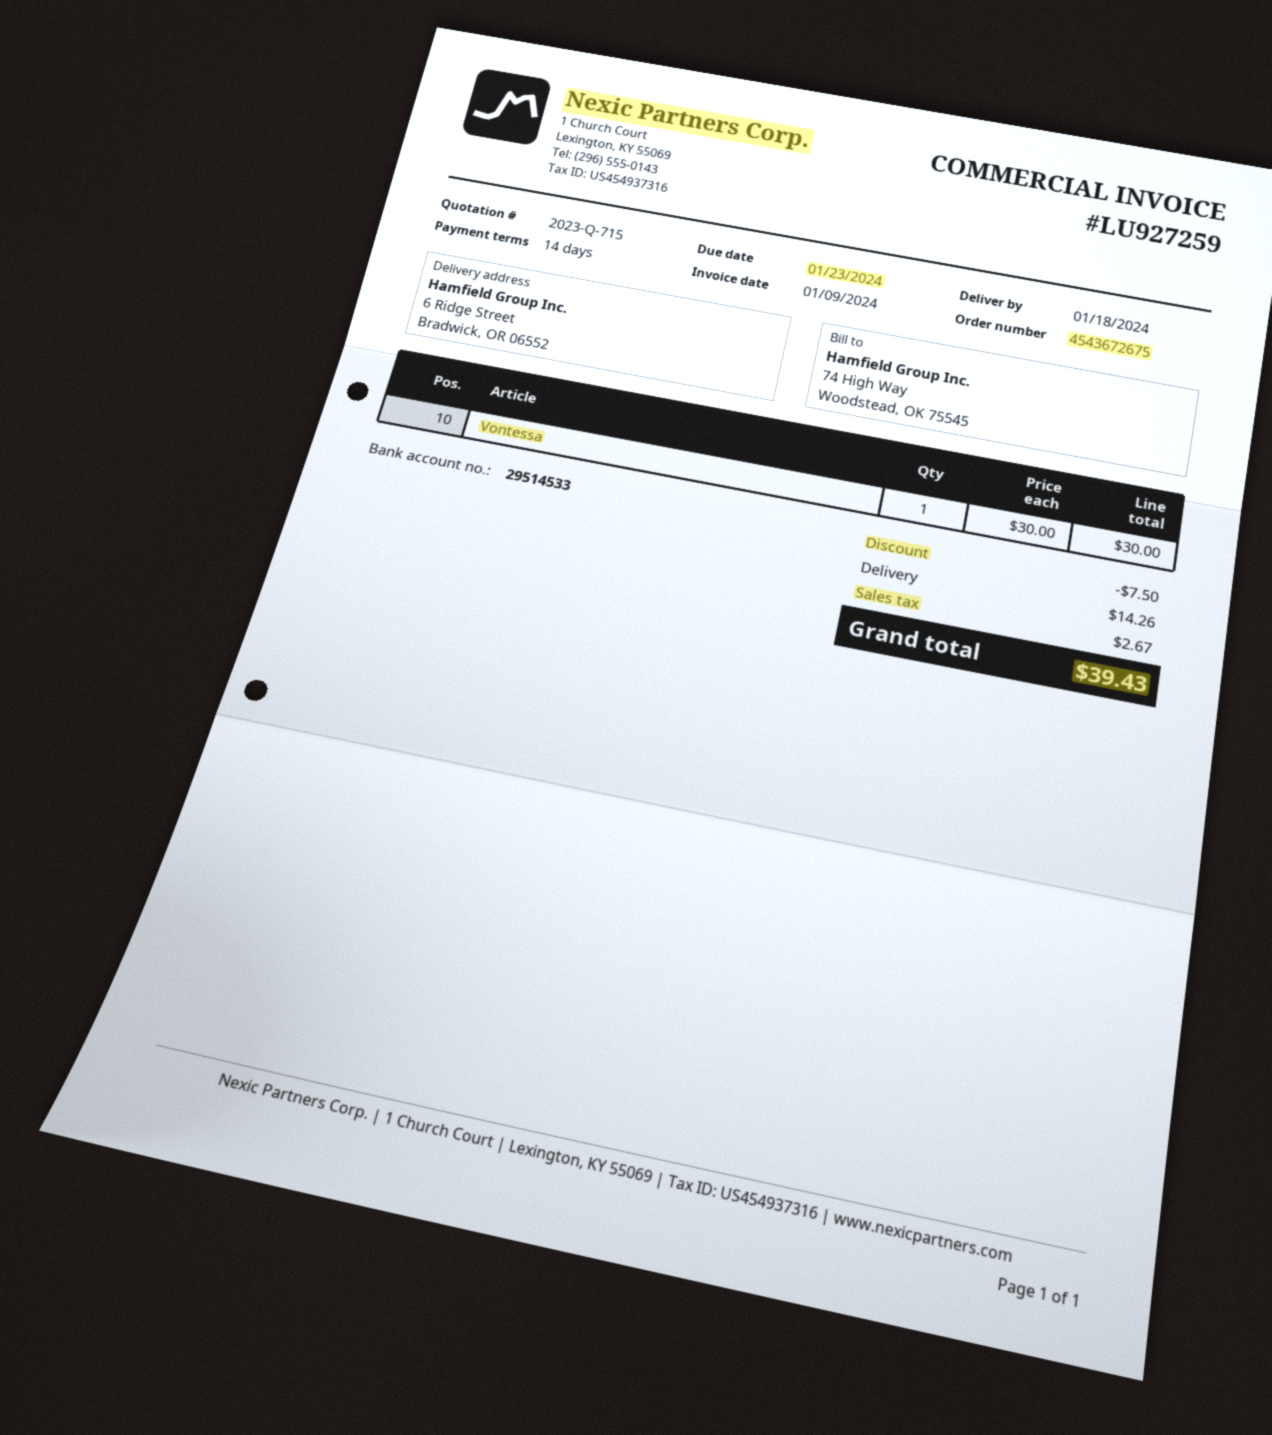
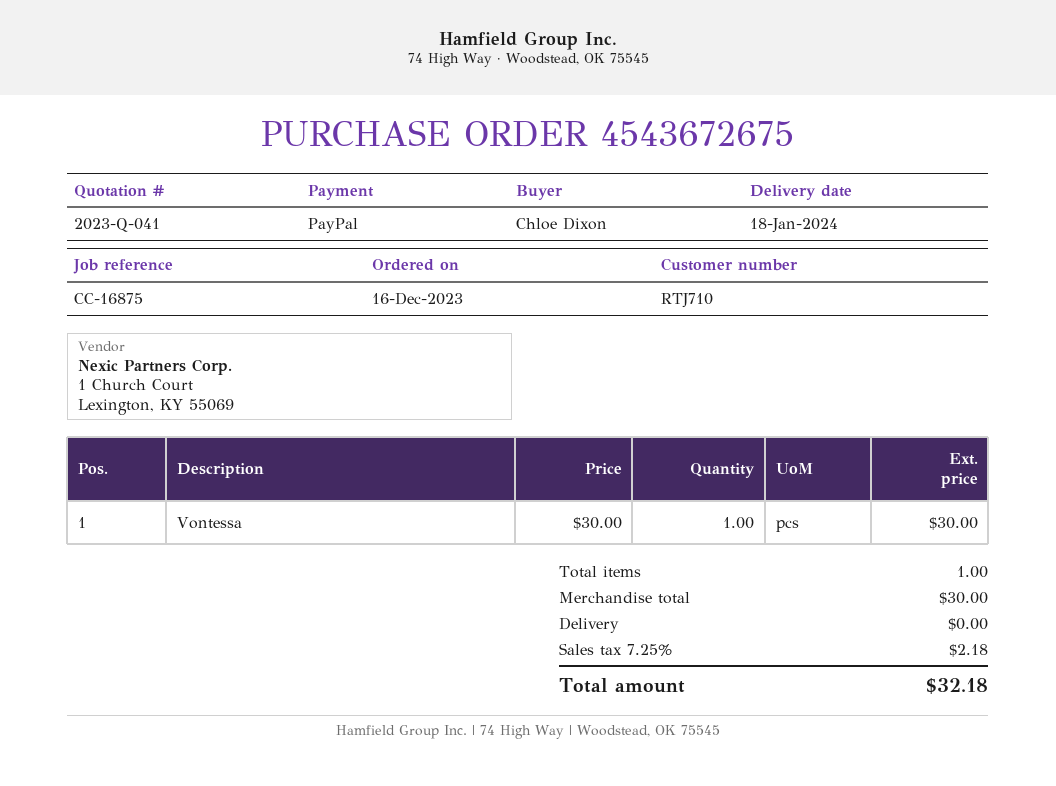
quote number: 2023-Q-715 -> 2023-Q-041
discount: 7.50 -> none
shipping: 14.26 -> 0.00
tax: 2.67 -> 2.18
total: 39.43 -> 32.18

